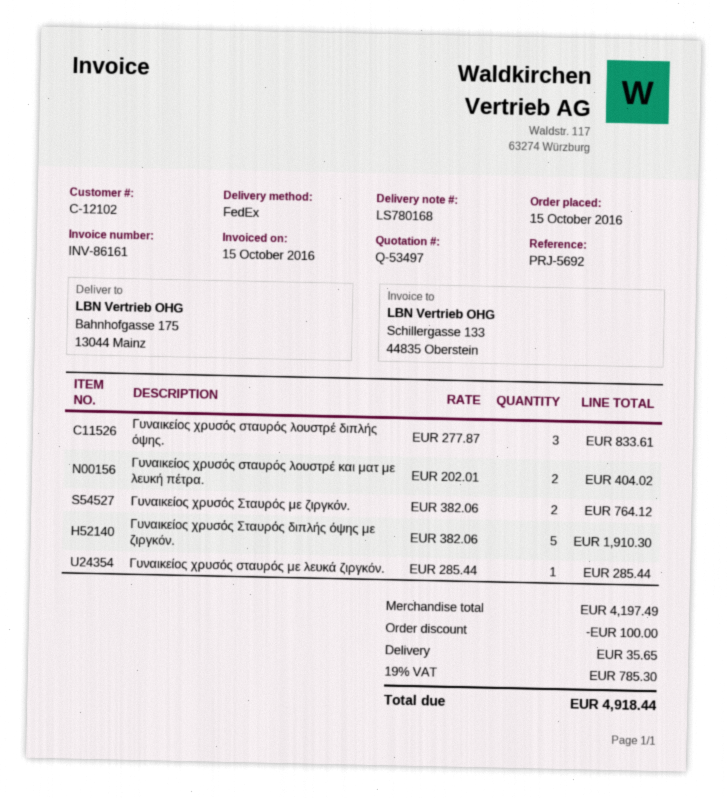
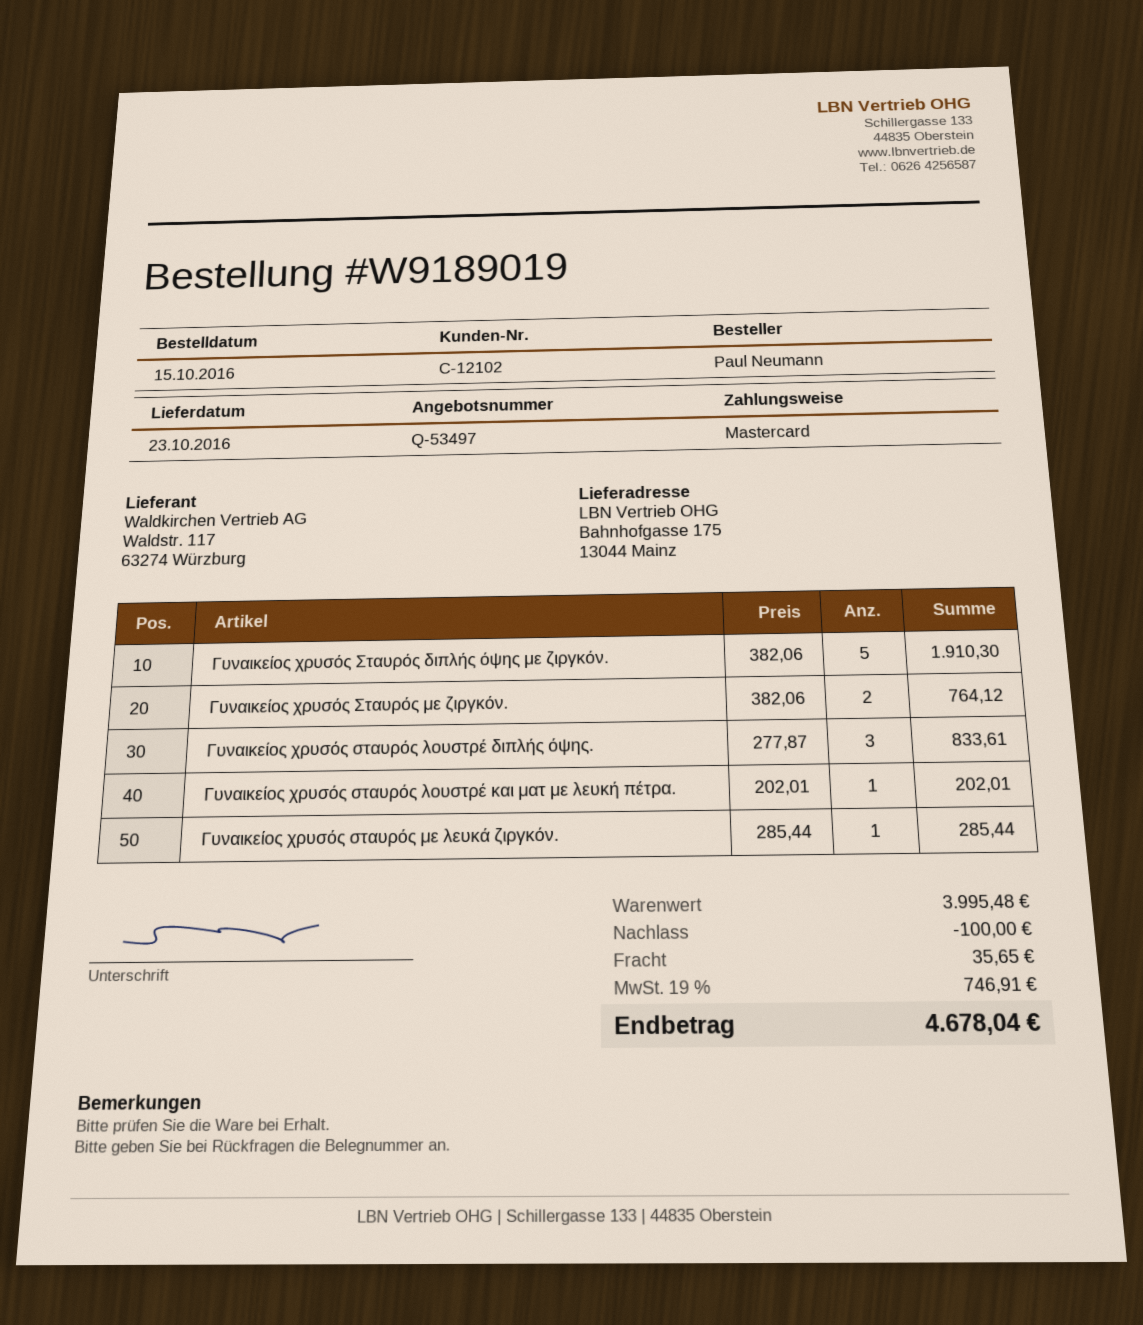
Γυναικείος χρυσός σταυρός λουστρέ και ματ με λευκή πέτρα.: 2 x 202.01 = 404.02 -> 1 x 202.01 = 202.01
subtotal: 4197.49 -> 3995.48
tax: 19% = 785.30 -> 19% = 746.91
total: 4918.44 -> 4678.04

